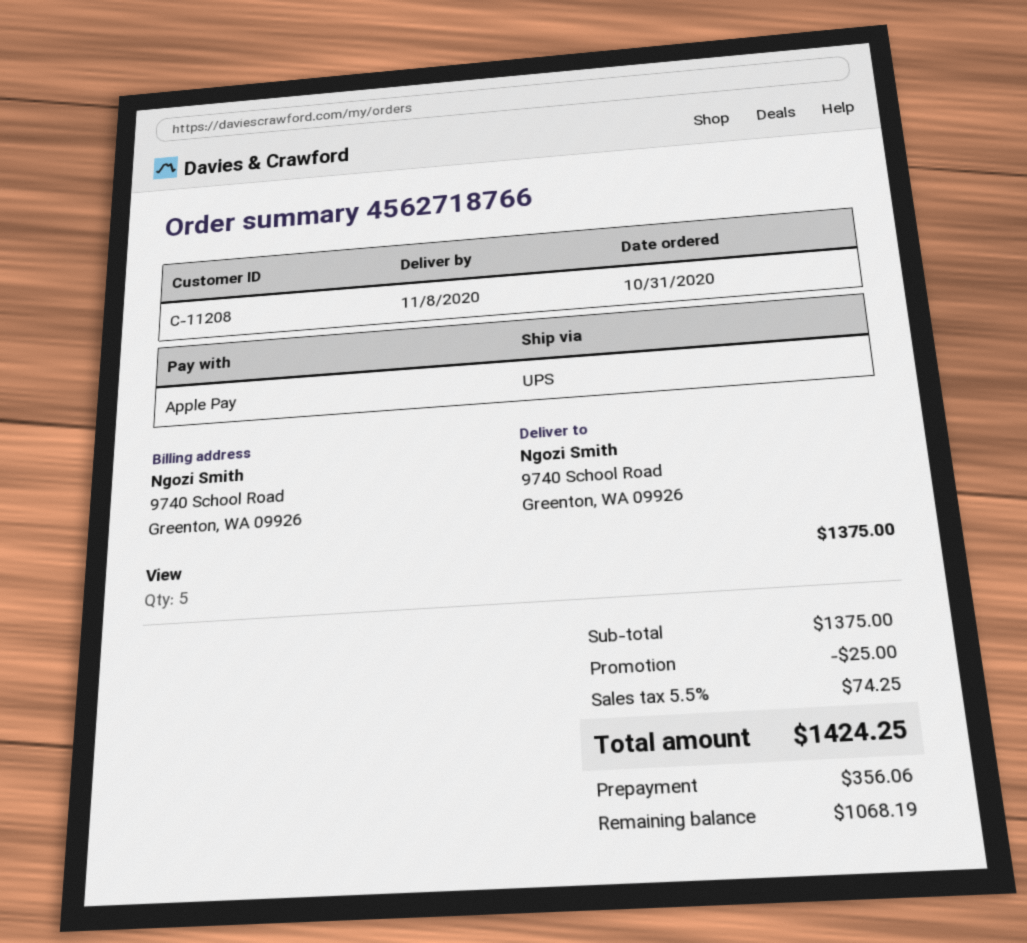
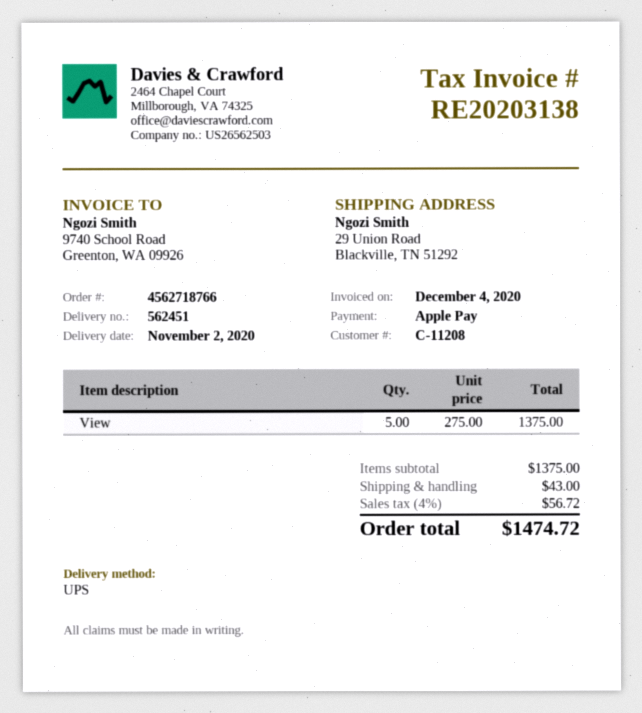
delivery date: 2020-11-08 -> 2020-11-02
ship to: 9740 School Road, Greenton, WA 09926 -> 29 Union Road, Blackville, TN 51292
discount: 25.00 -> none
shipping: none -> 43.00
tax: 5.5% = 74.25 -> 4% = 56.72
total: 1424.25 -> 1474.72

